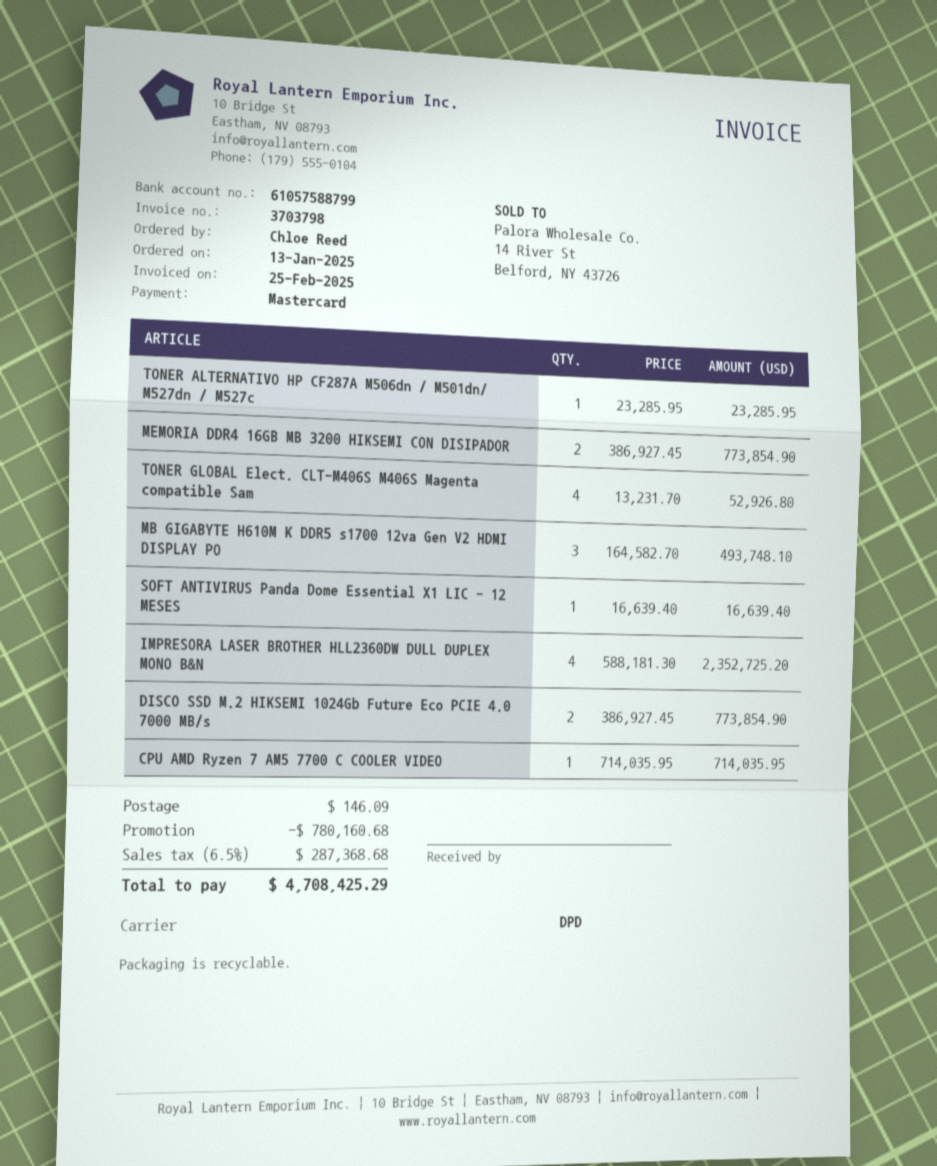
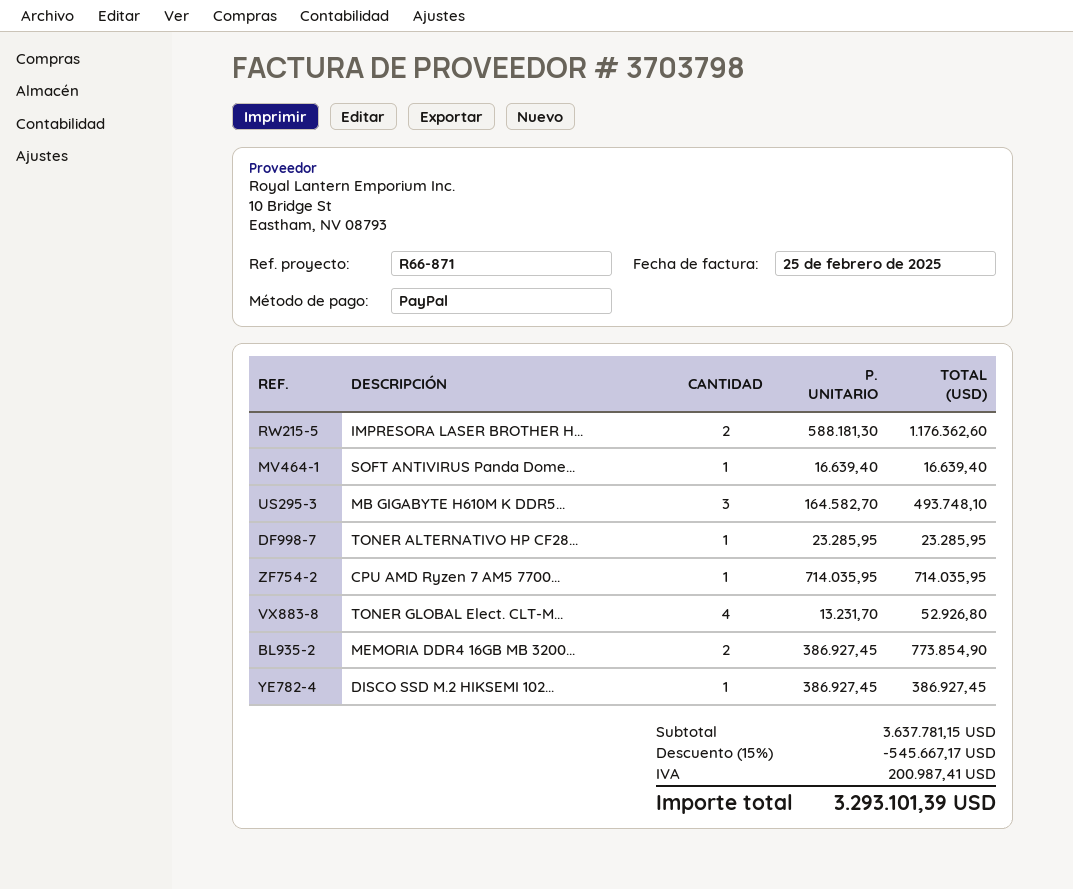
payment method: Mastercard -> PayPal
IMPRESORA LASER BROTHER HLL2360DW DULL DUPLEX MONO B&N: 4 x 588181.30 = 2352725.20 -> 2 x 588181.30 = 1176362.60
DISCO SSD M.2 HIKSEMI 1024Gb Future Eco PCIE 4.0 7000 MB/s: 2 x 386927.45 = 773854.90 -> 1 x 386927.45 = 386927.45
discount: 780160.68 -> 545667.17
shipping: 146.09 -> none
tax: 287368.68 -> 200987.41
total: 4708425.29 -> 3293101.39

